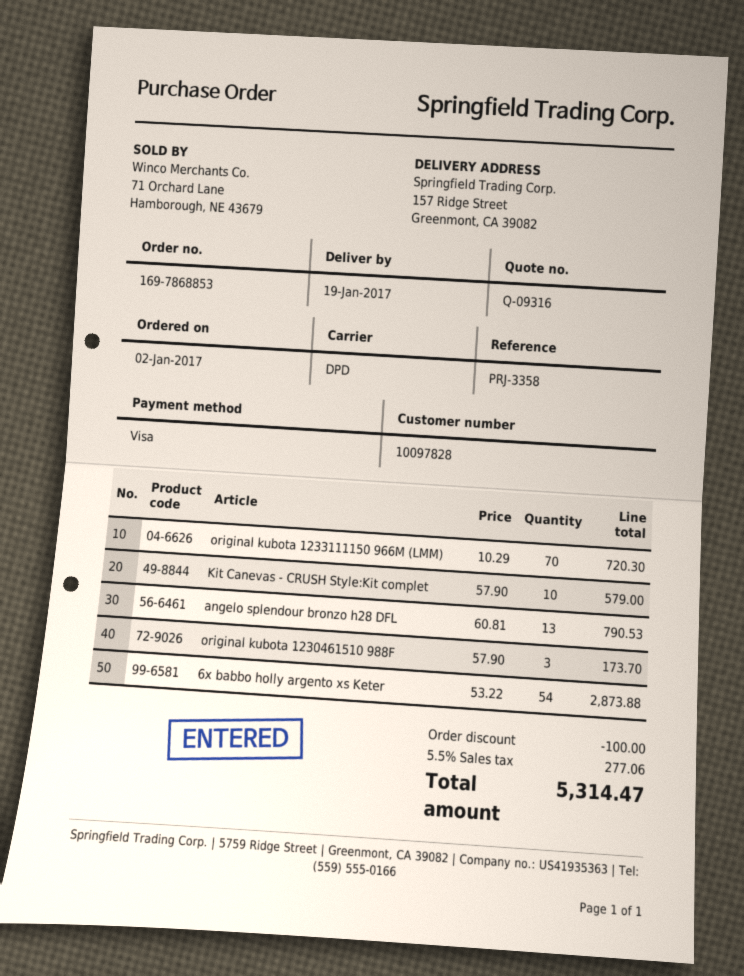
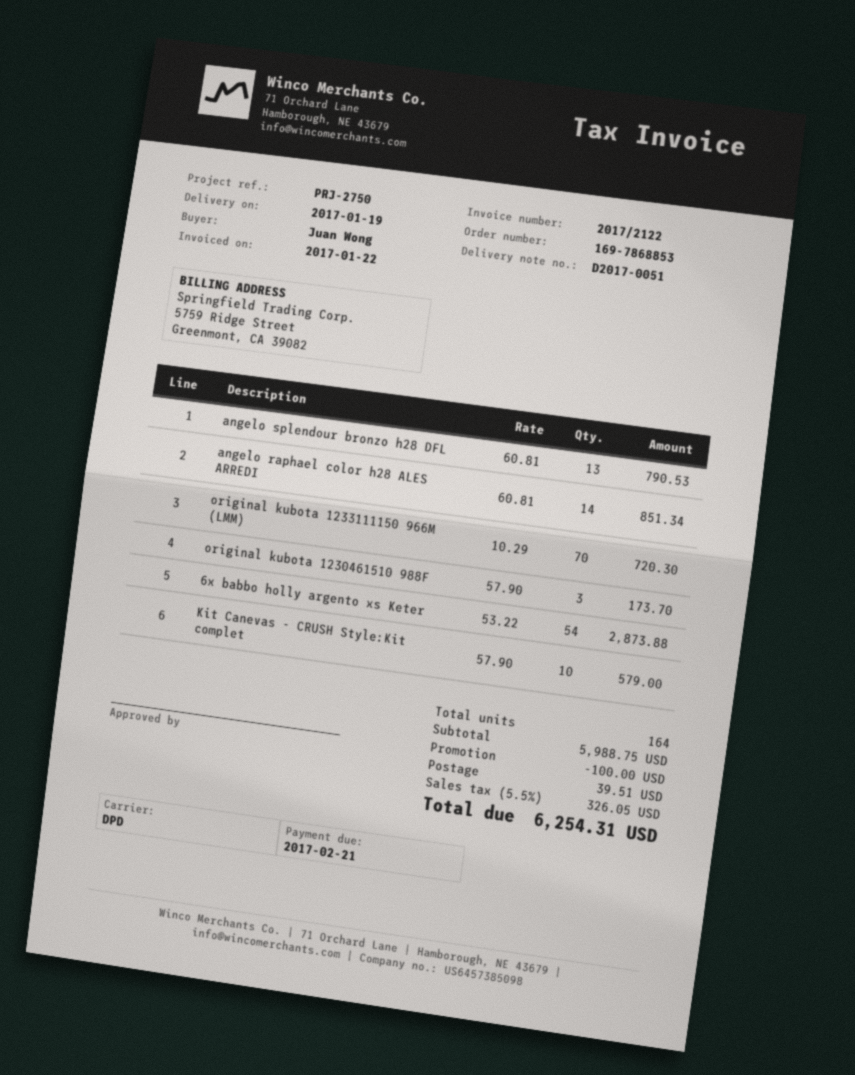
reference: PRJ-3358 -> PRJ-2750
angelo raphael color h28 ALES ARREDI: none -> 14 x 60.81 = 851.34
shipping: none -> 39.51
tax: 5.5% = 277.06 -> 5.5% = 326.05
total: 5314.47 -> 6254.31

